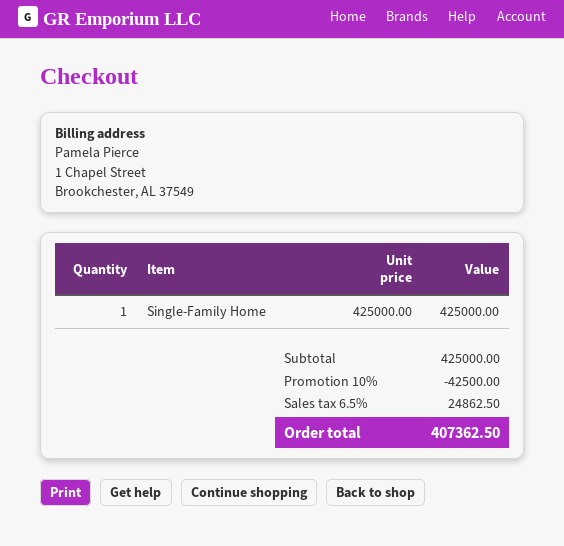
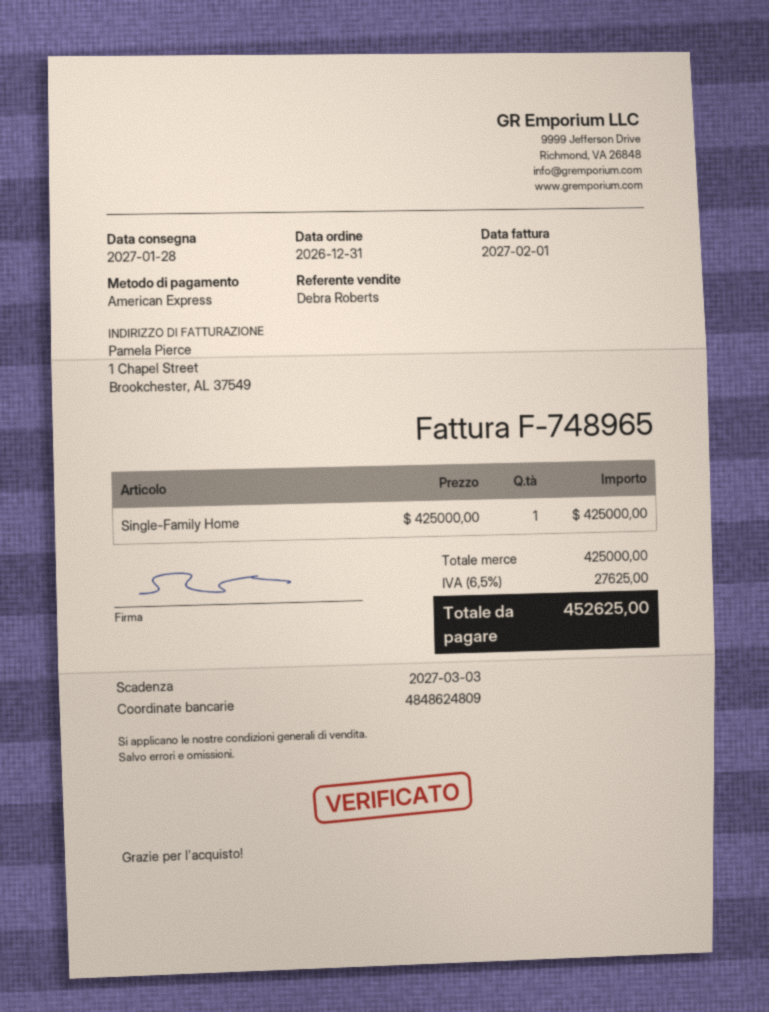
discount: 10% = 42500.00 -> none
tax: 6.5% = 24862.50 -> 6.5% = 27625.00
total: 407362.50 -> 452625.00

